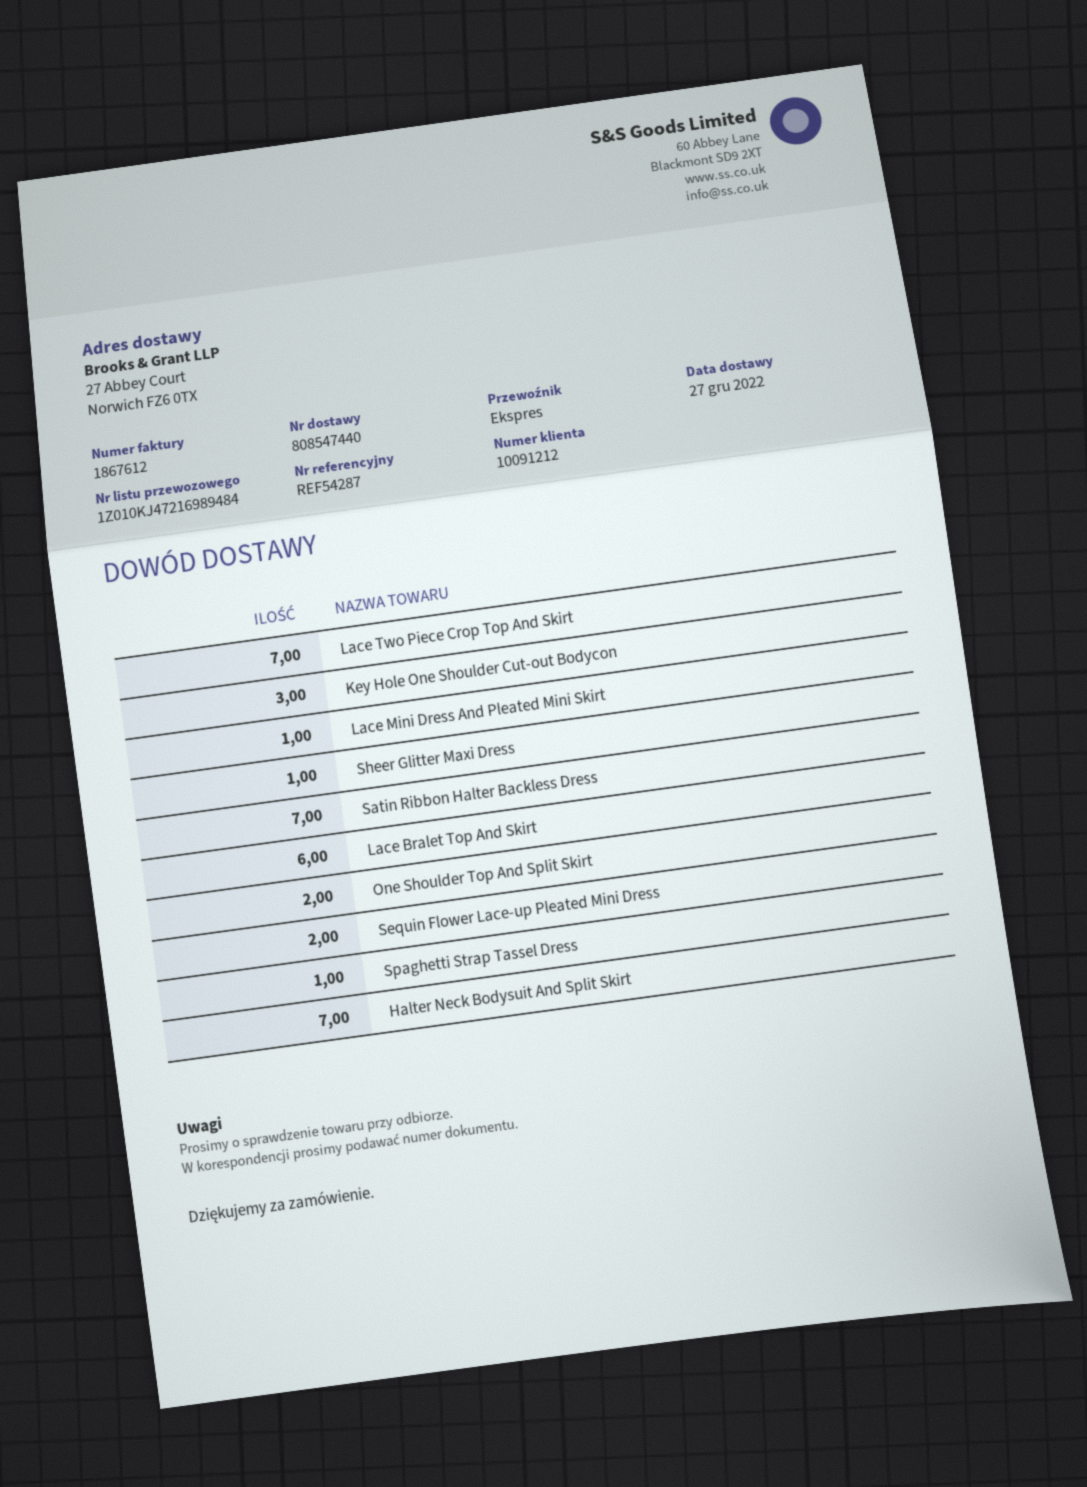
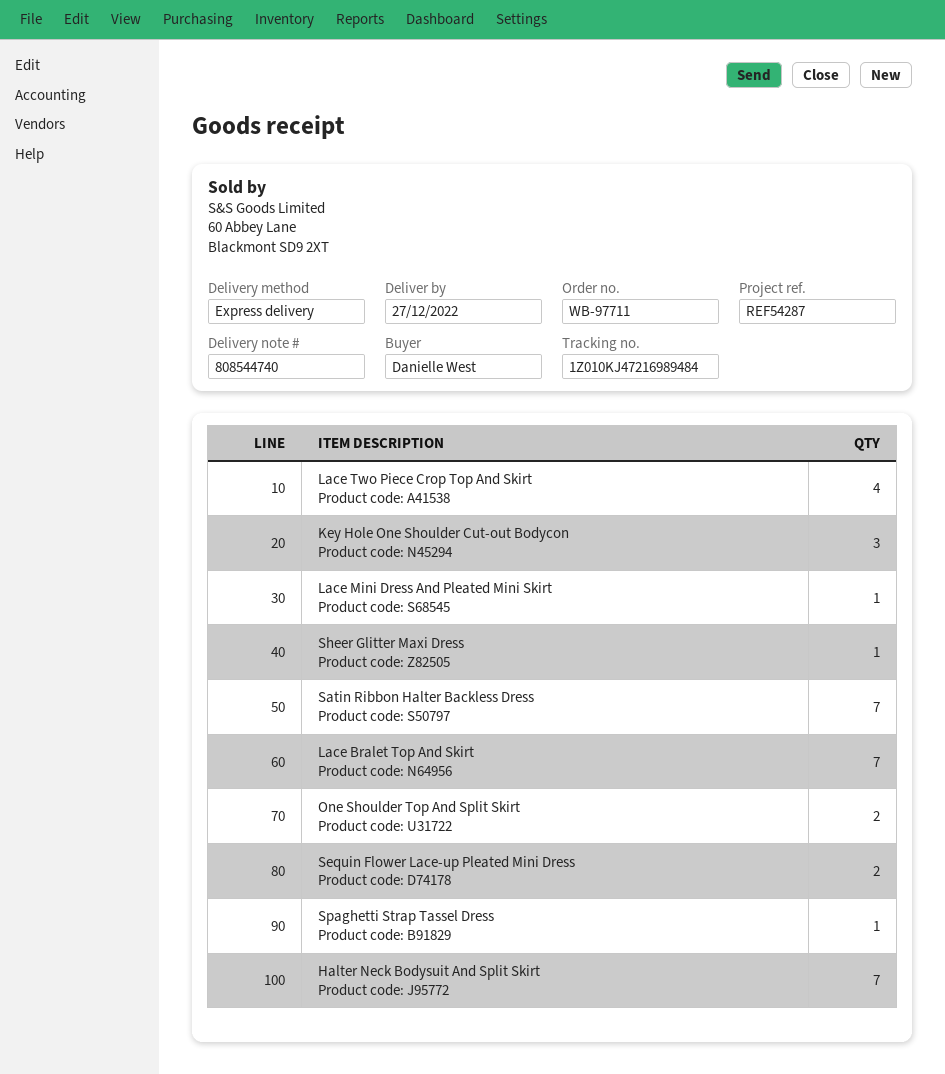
delivery note number: 808547440 -> 808544740
Lace Two Piece Crop Top And Skirt: 7 -> 4
Lace Bralet Top And Skirt: 6 -> 7

